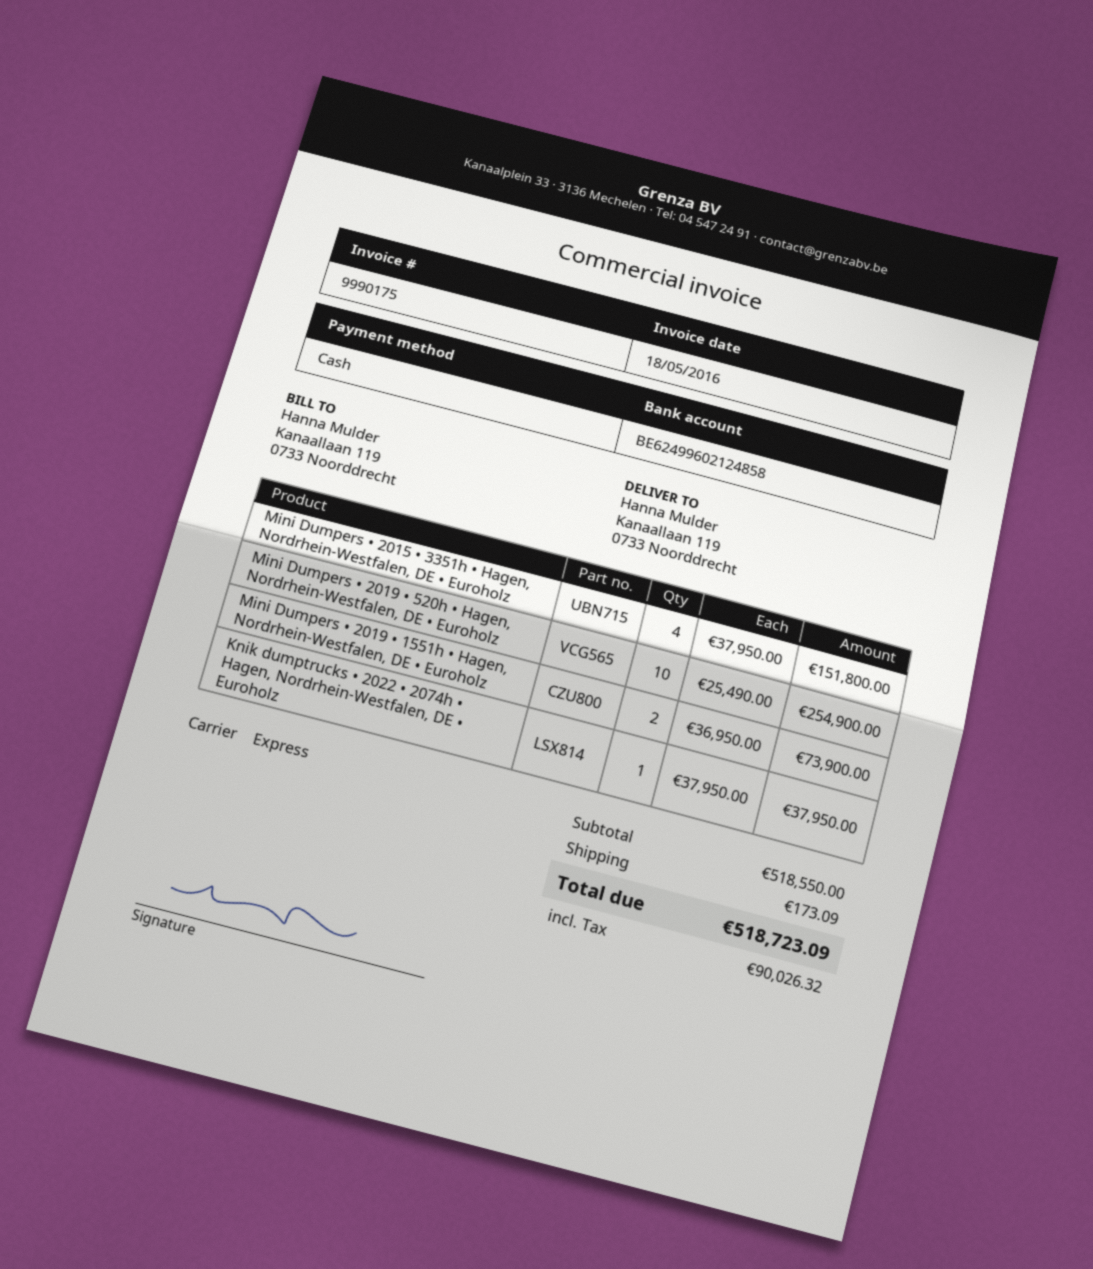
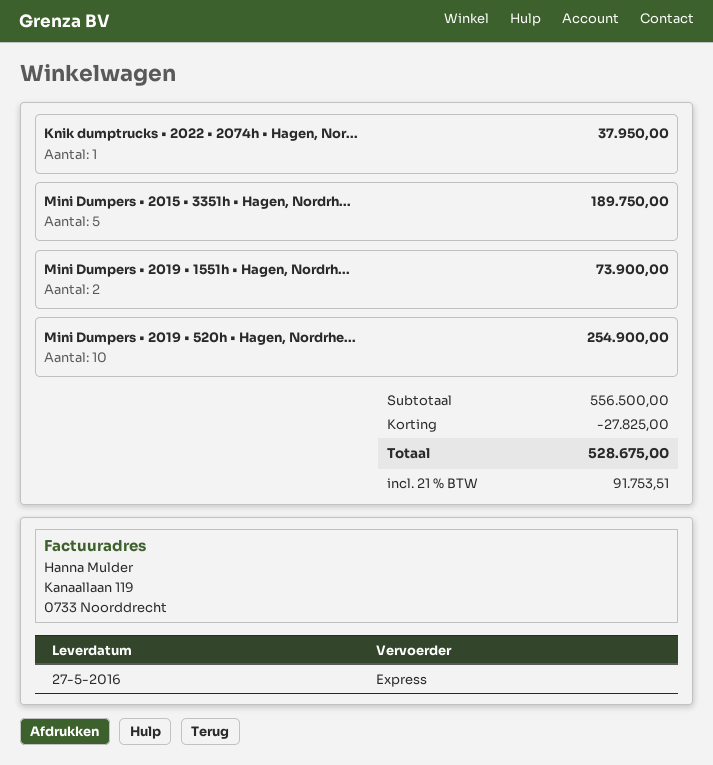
Mini Dumpers • 2015 • 3351h • Hagen, Nordrhein-Westfalen, DE • Euroholz: 4 for 151800.00 -> 5 for 189750.00
subtotal: 518550.00 -> 556500.00
discount: none -> 27825.00
shipping: 173.09 -> none
tax: 90026.32 -> 91753.51
total: 518723.09 -> 528675.00

